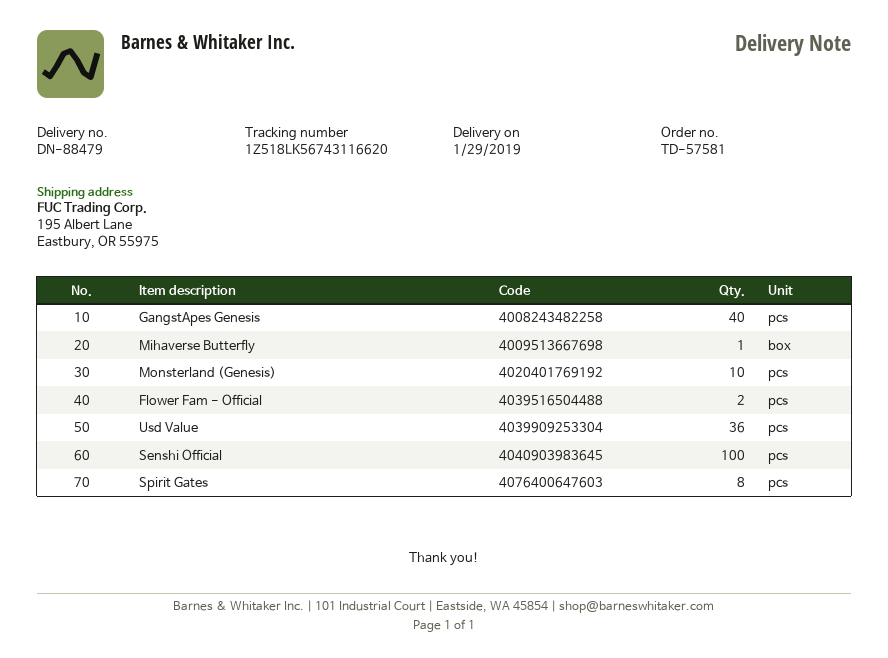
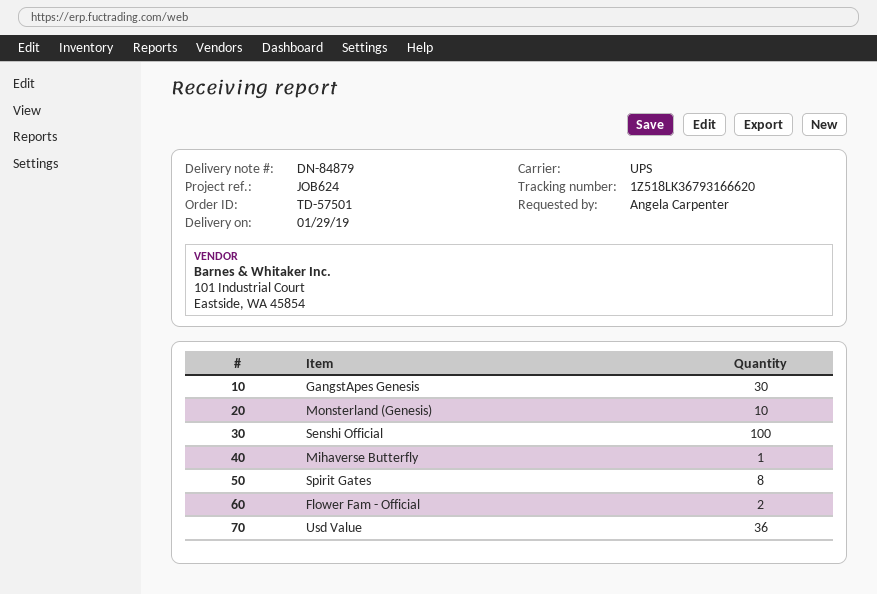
order number: TD-57581 -> TD-57501
delivery note number: DN-88479 -> DN-84879
tracking number: 1Z518LK56743116620 -> 1Z518LK36793166620
GangstApes Genesis: 40 -> 30

